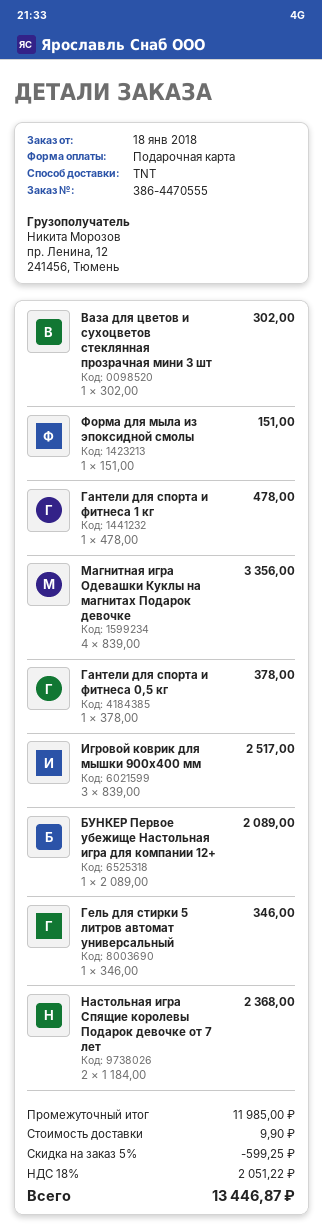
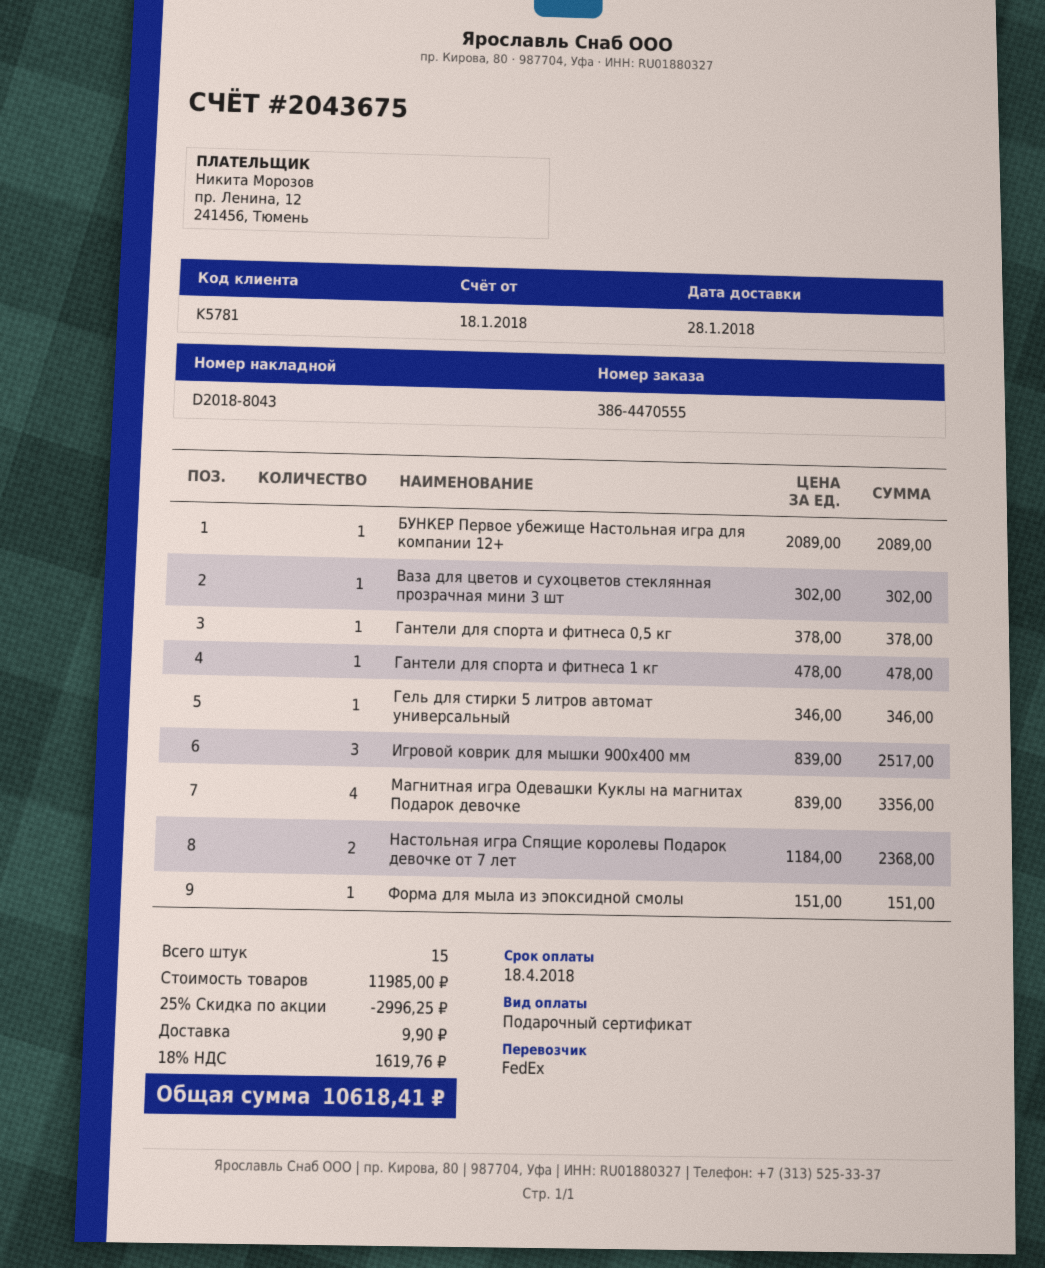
shipping method: TNT -> FedEx
discount: 5% = 599.25 -> 25% = 2996.25
tax: 18% = 2051.22 -> 18% = 1619.76
total: 13446.87 -> 10618.41

